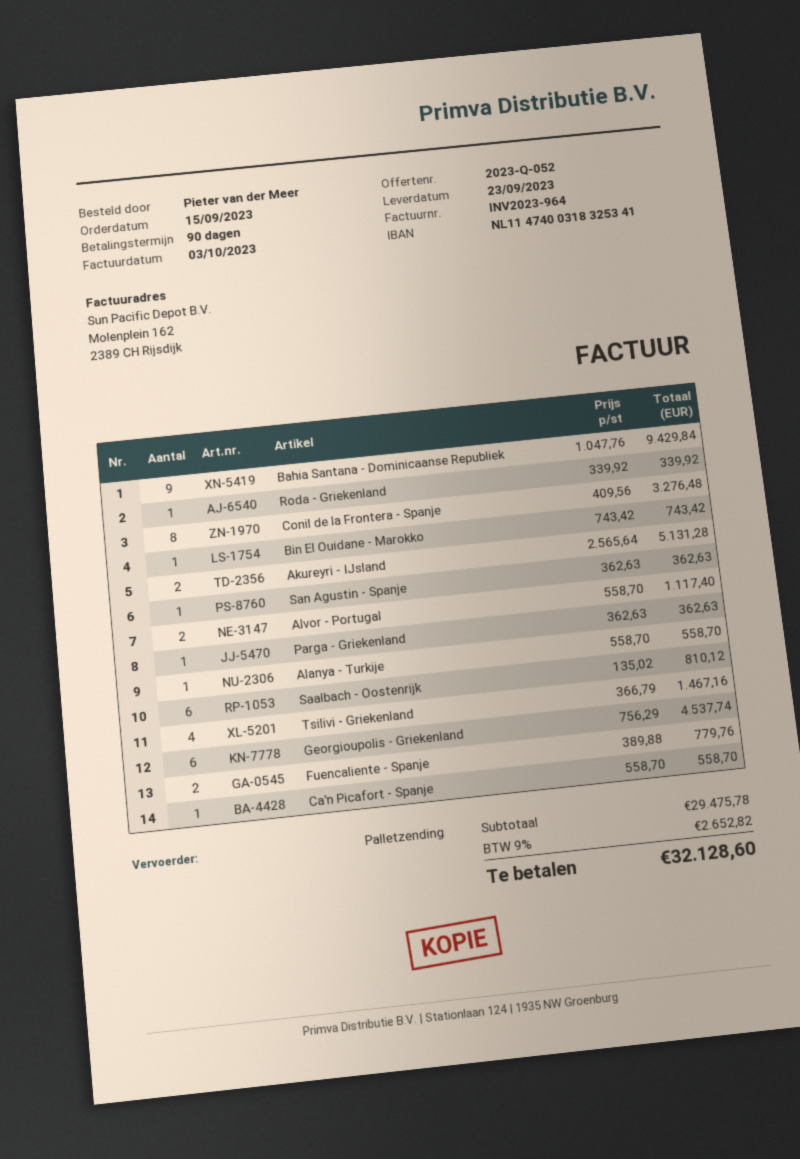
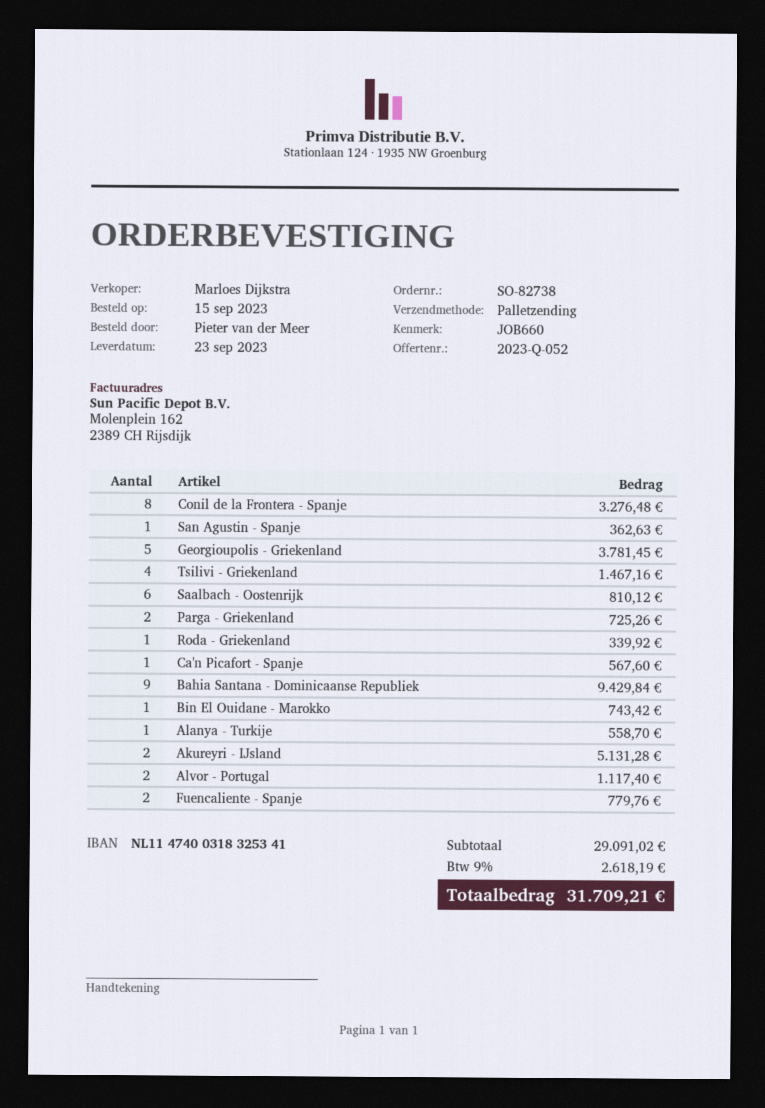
Parga - Griekenland: 1 for 362.63 -> 2 for 725.26
Georgioupolis - Griekenland: 6 for 4537.74 -> 5 for 3781.45
Ca'n Picafort - Spanje: 1 for 558.70 -> 1 for 567.60
subtotal: 29475.78 -> 29091.02
tax: 9% = 2652.82 -> 9% = 2618.19
total: 32128.60 -> 31709.21

